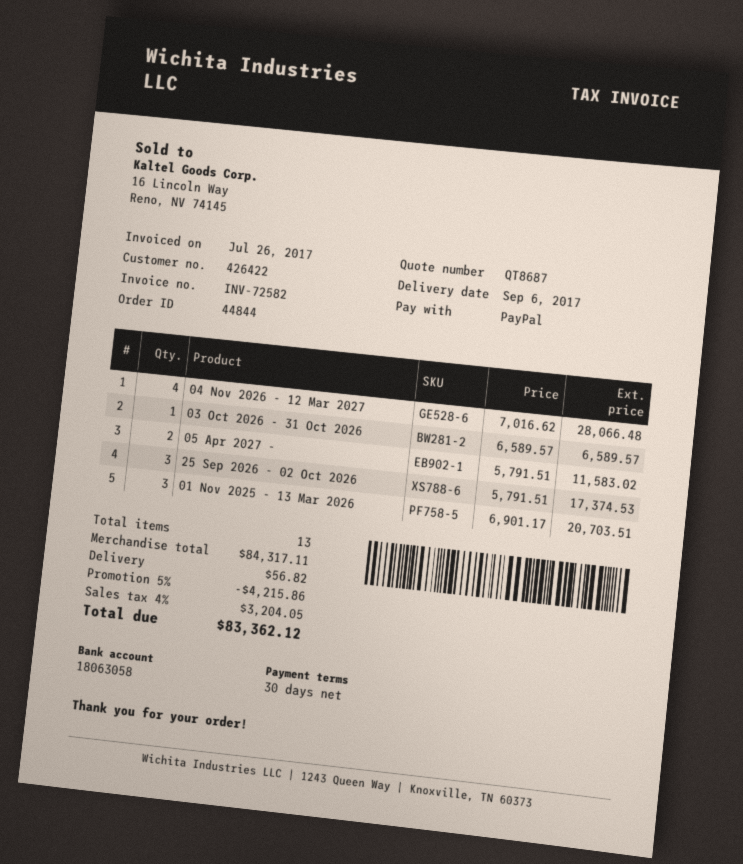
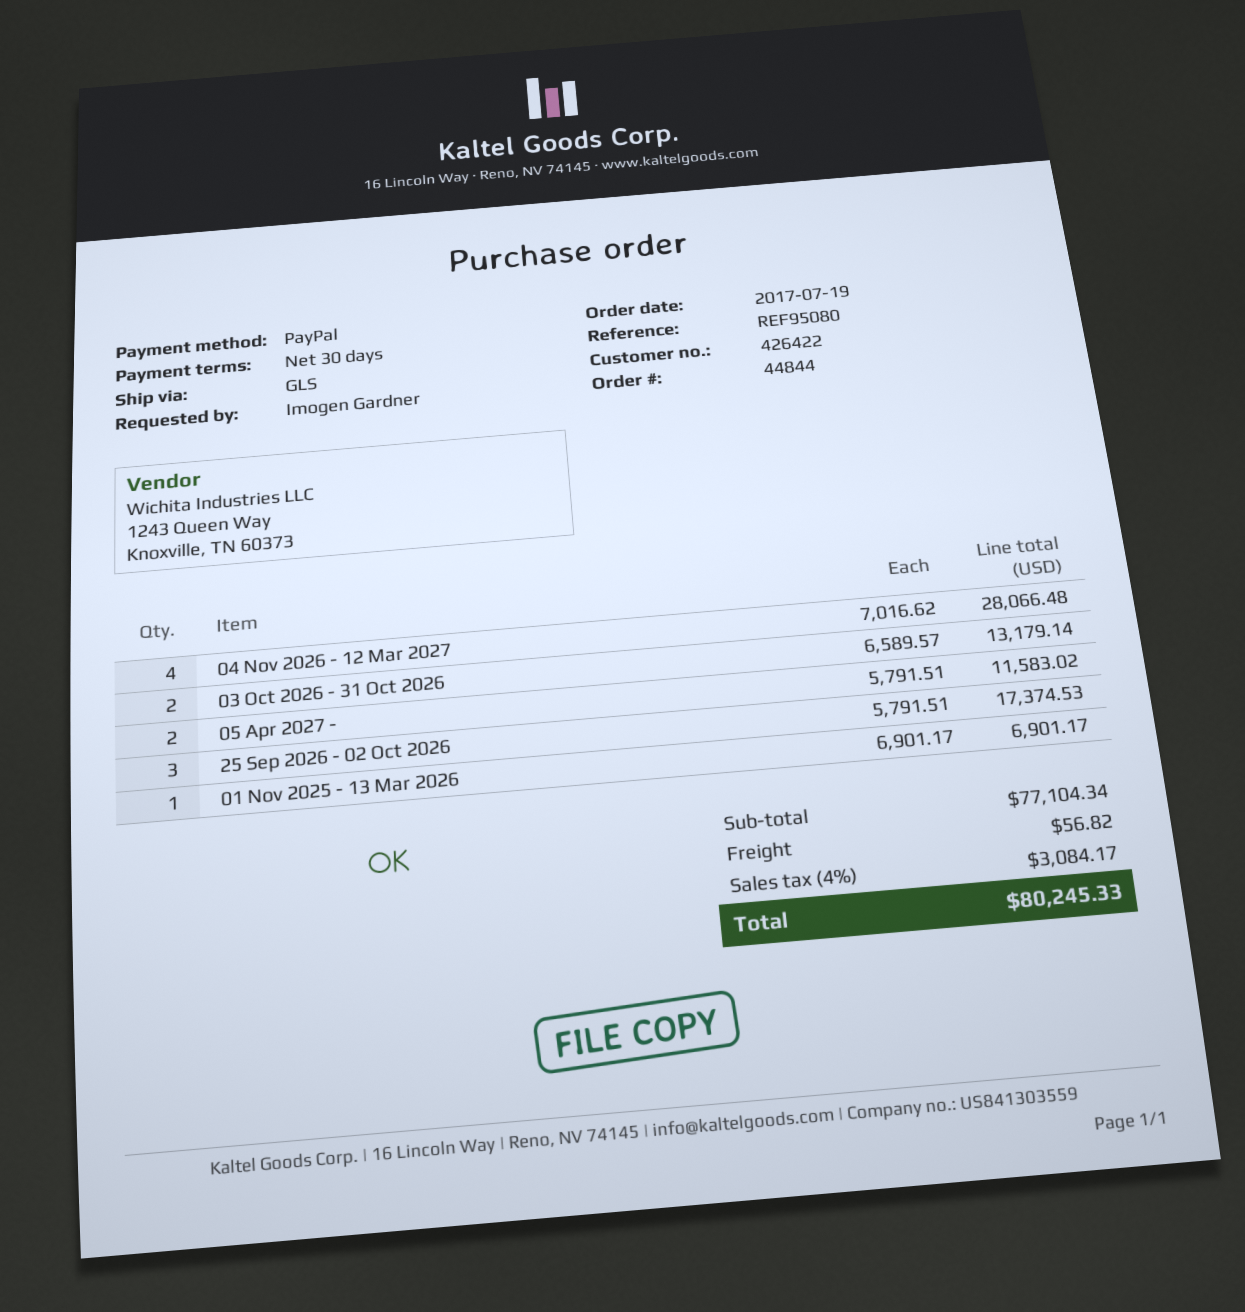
03 Oct 2026 - 31 Oct 2026: 1 x 6589.57 = 6589.57 -> 2 x 6589.57 = 13179.14
01 Nov 2025 - 13 Mar 2026: 3 x 6901.17 = 20703.51 -> 1 x 6901.17 = 6901.17
subtotal: 84317.11 -> 77104.34
discount: 5% = 4215.86 -> none
tax: 4% = 3204.05 -> 4% = 3084.17
total: 83362.12 -> 80245.33

